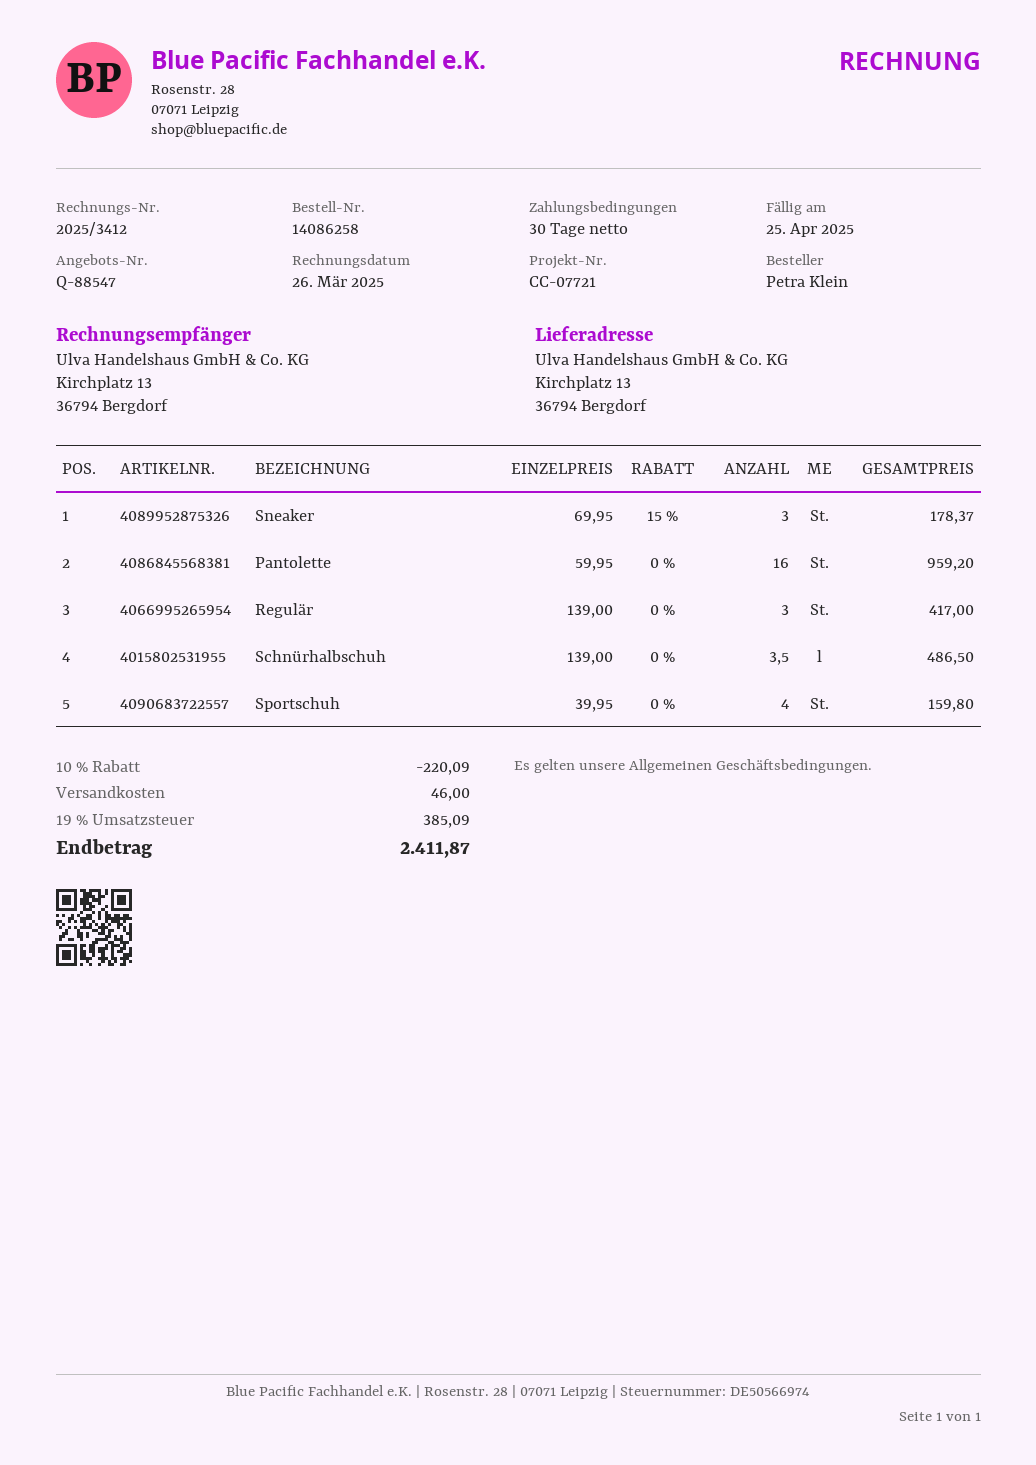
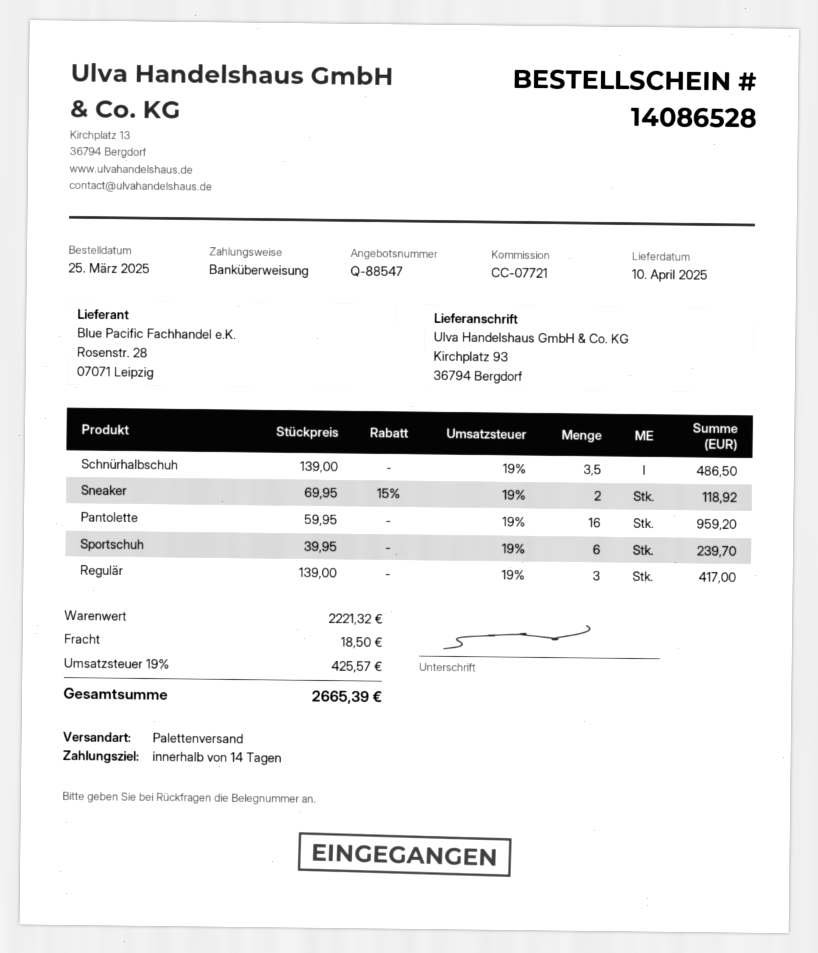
order number: 14086258 -> 14086528
payment terms: 30 days -> 14 days
ship to: Kirchplatz 13, 36794 Bergdorf -> Kirchplatz 93, 36794 Bergdorf
Sneaker: 3 x 69.95 - 15% = 178.37 -> 2 x 69.95 - 15% = 118.92
Sportschuh: 4 x 39.95 = 159.80 -> 6 x 39.95 = 239.70
discount: 10% = 220.09 -> none
shipping: 46.00 -> 18.50
tax: 19% = 385.09 -> 19% = 425.57
total: 2411.87 -> 2665.39

